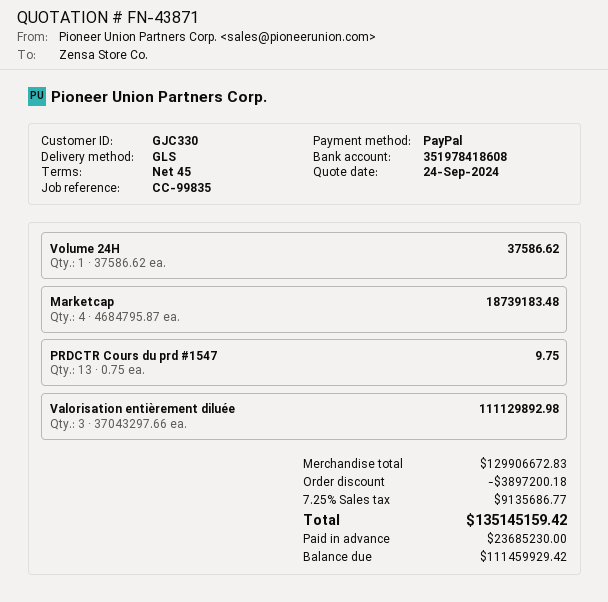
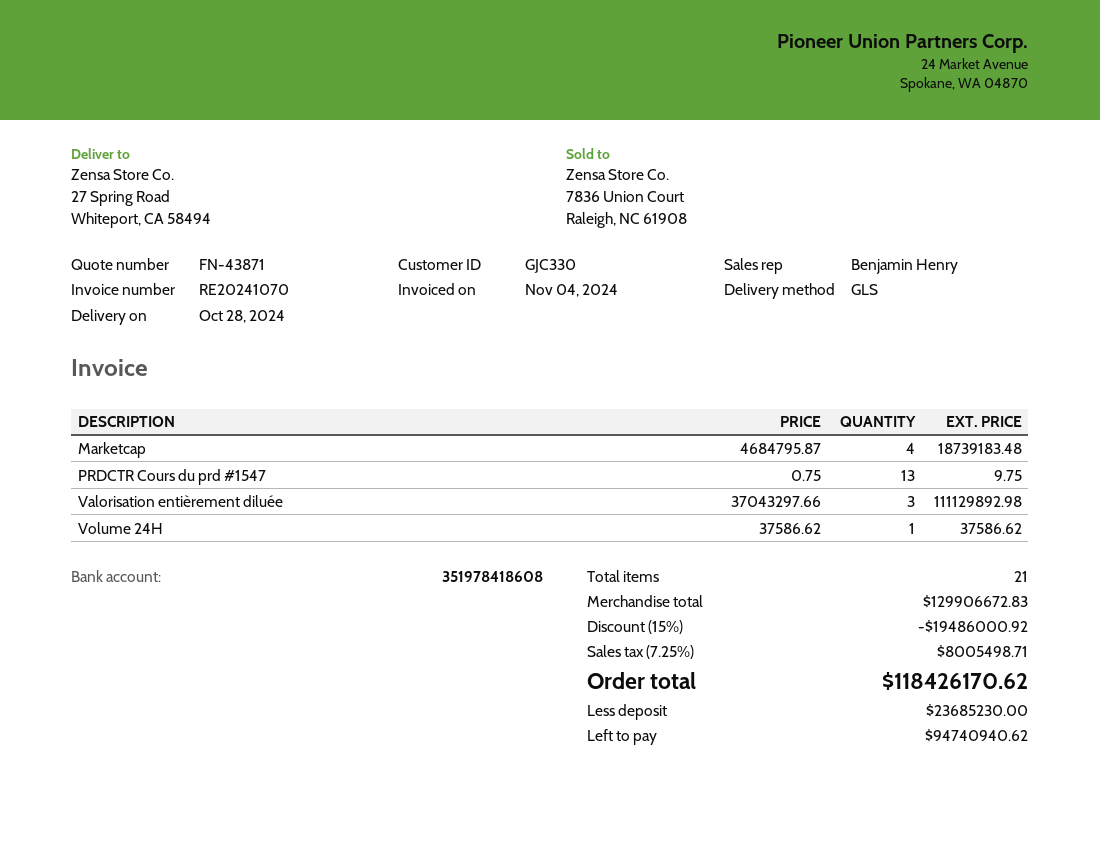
discount: 3897200.18 -> 19486000.92
tax: 7.25% = 9135686.77 -> 7.25% = 8005498.71
total: 135145159.42 -> 118426170.62
balance: 111459929.42 -> 94740940.62

